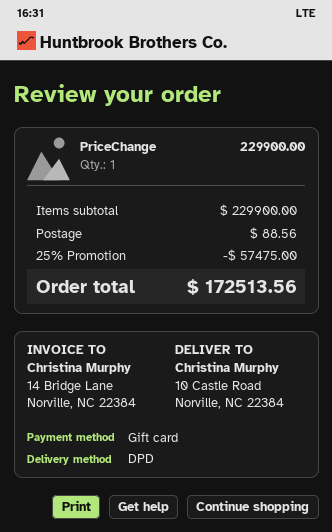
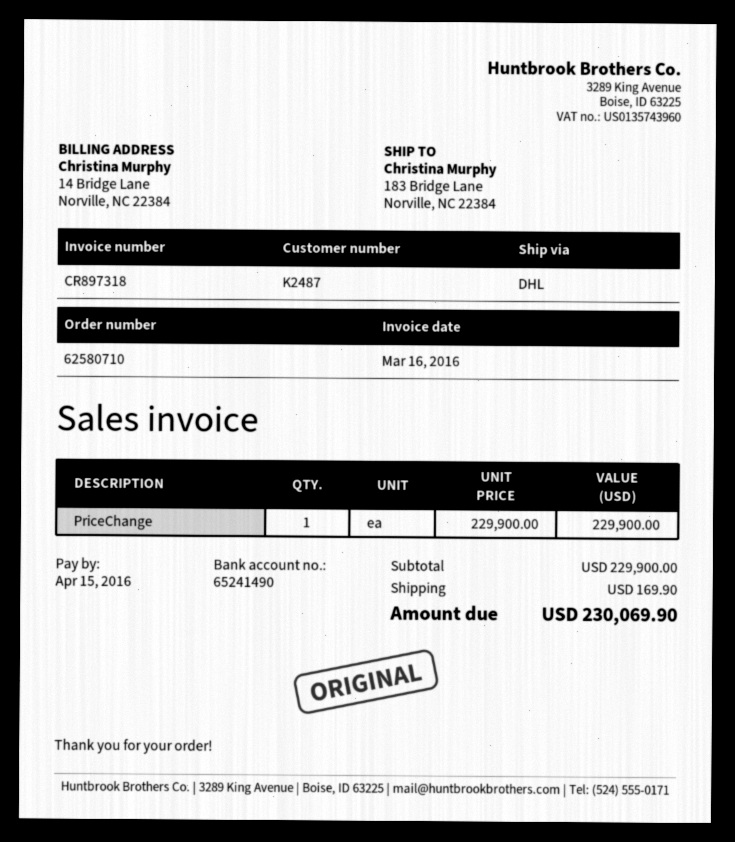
shipping method: DPD -> DHL
ship to: 10 Castle Road, Norville, NC 22384 -> 183 Bridge Lane, Norville, NC 22384
discount: 25% = 57475.00 -> none
shipping: 88.56 -> 169.90
total: 172513.56 -> 230069.90

